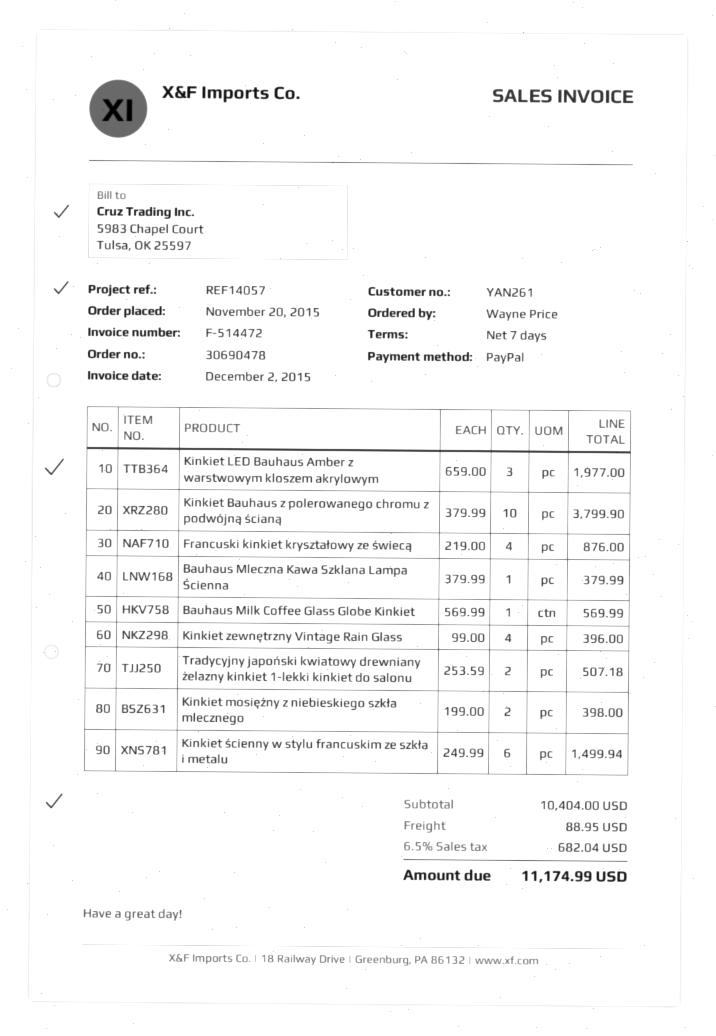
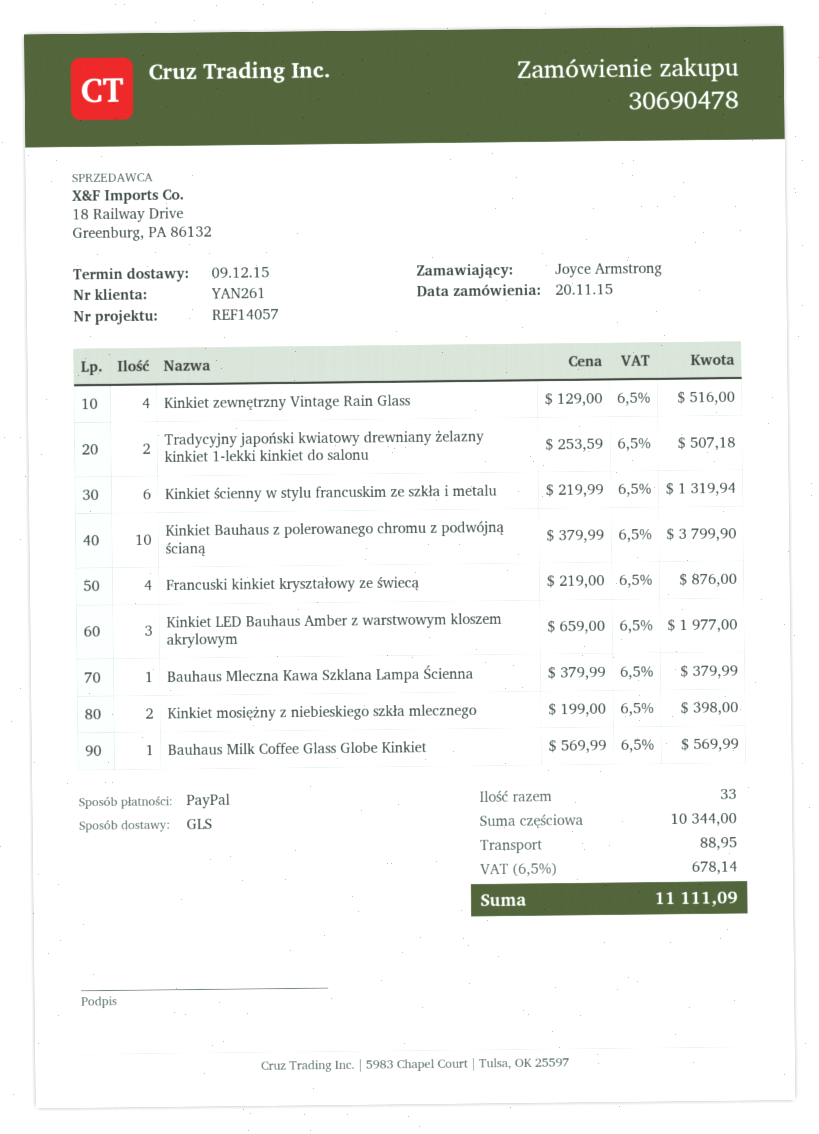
ordered by: Wayne Price -> Joyce Armstrong
Kinkiet zewnętrzny Vintage Rain Glass: 4 x 99.00 = 396.00 -> 4 x 129.00 = 516.00
Kinkiet ścienny w stylu francuskim ze szkła i metalu: 6 x 249.99 = 1499.94 -> 6 x 219.99 = 1319.94
subtotal: 10404.00 -> 10344.00
tax: 6.5% = 682.04 -> 6.5% = 678.14
total: 11174.99 -> 11111.09

